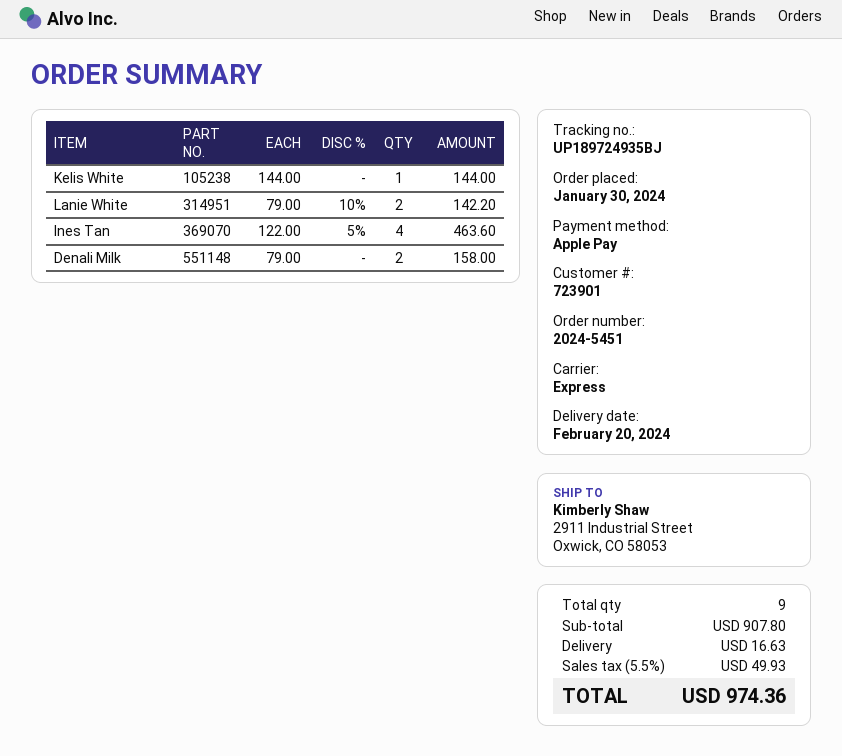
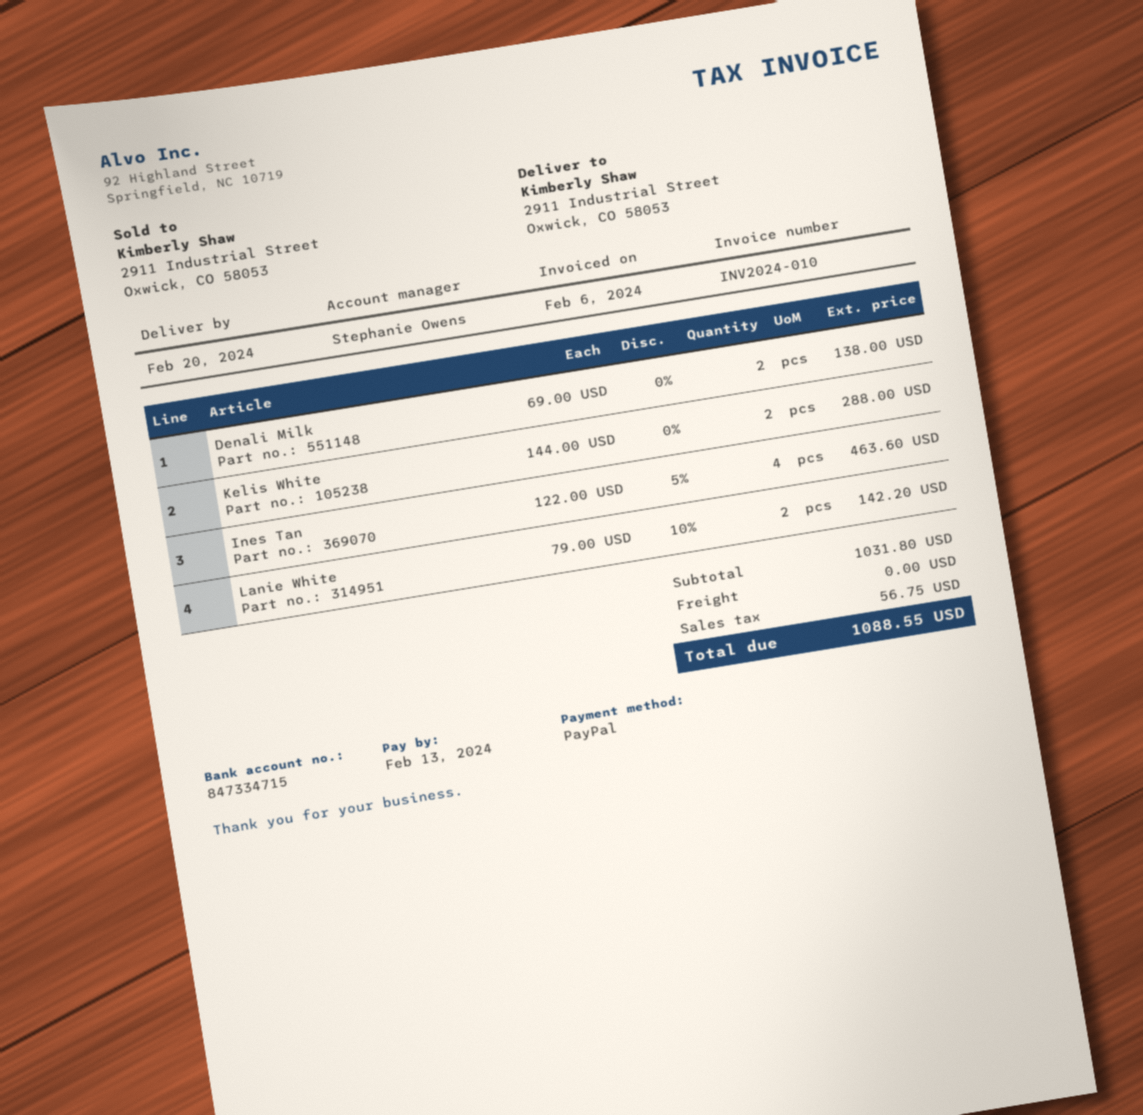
payment method: Apple Pay -> PayPal
Kelis White: 1 x 144.00 = 144.00 -> 2 x 144.00 = 288.00
Denali Milk: 2 x 79.00 = 158.00 -> 2 x 69.00 = 138.00
subtotal: 907.80 -> 1031.80
shipping: 16.63 -> 0.00
tax: 49.93 -> 56.75
total: 974.36 -> 1088.55

